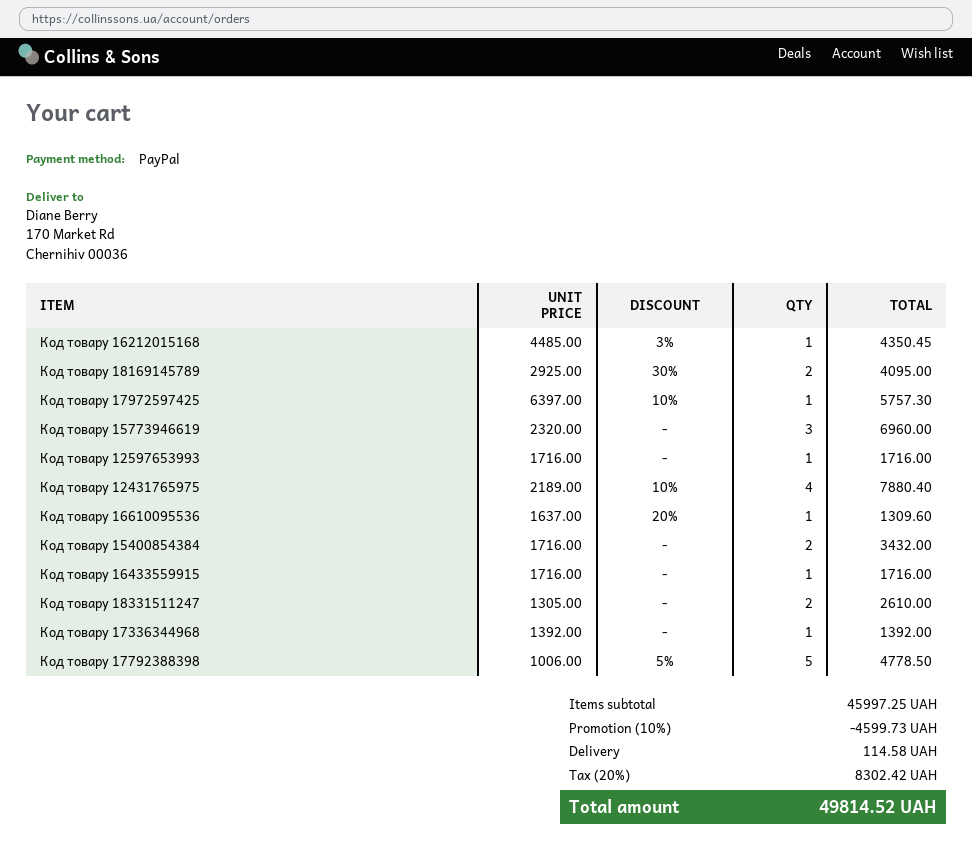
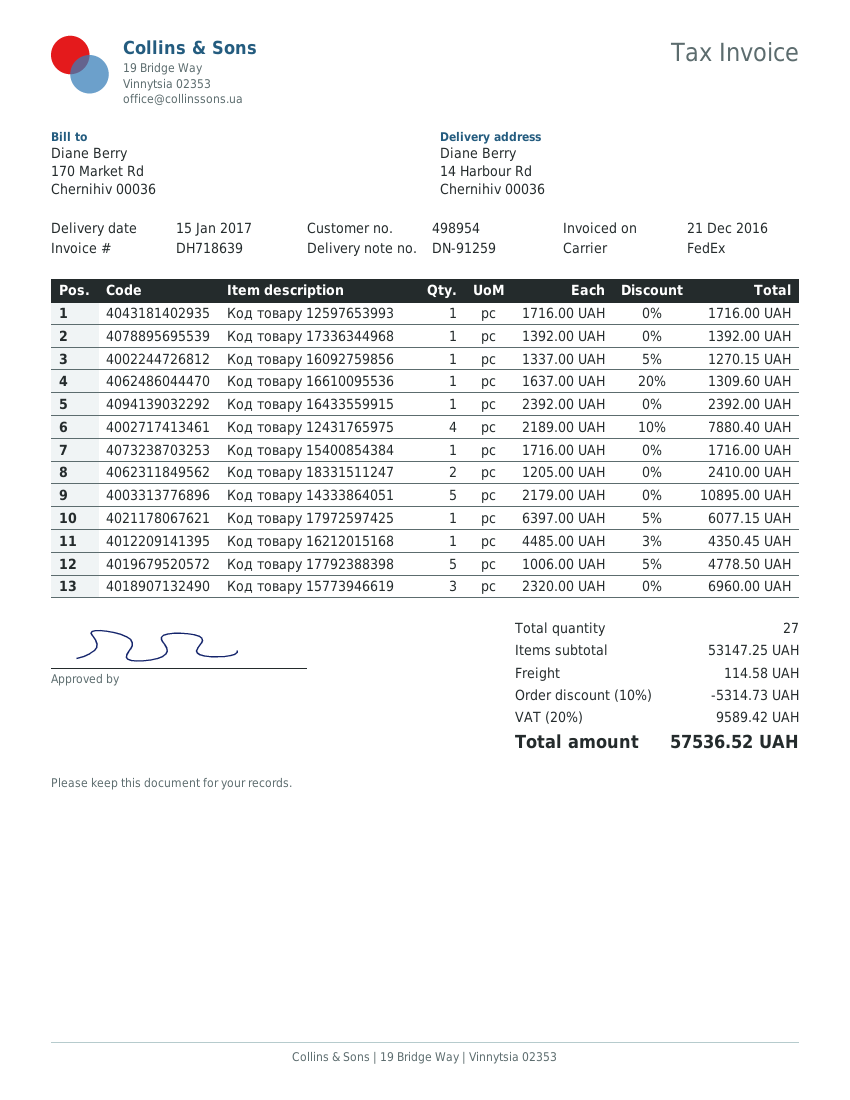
ship to: 170 Market Rd, Chernihiv 00036 -> 14 Harbour Rd, Chernihiv 00036
Код товару 18169145789: 2 x 2925.00 - 30% = 4095.00 -> none
Код товару 17972597425: 1 x 6397.00 - 10% = 5757.30 -> 1 x 6397.00 - 5% = 6077.15
Код товару 15400854384: 2 x 1716.00 = 3432.00 -> 1 x 1716.00 = 1716.00
Код товару 16433559915: 1 x 1716.00 = 1716.00 -> 1 x 2392.00 = 2392.00
Код товару 18331511247: 2 x 1305.00 = 2610.00 -> 2 x 1205.00 = 2410.00
Код товару 16092759856: none -> 1 x 1337.00 - 5% = 1270.15
Код товару 14333864051: none -> 5 x 2179.00 = 10895.00
subtotal: 45997.25 -> 53147.25
discount: 10% = 4599.73 -> 10% = 5314.73
tax: 20% = 8302.42 -> 20% = 9589.42
total: 49814.52 -> 57536.52

